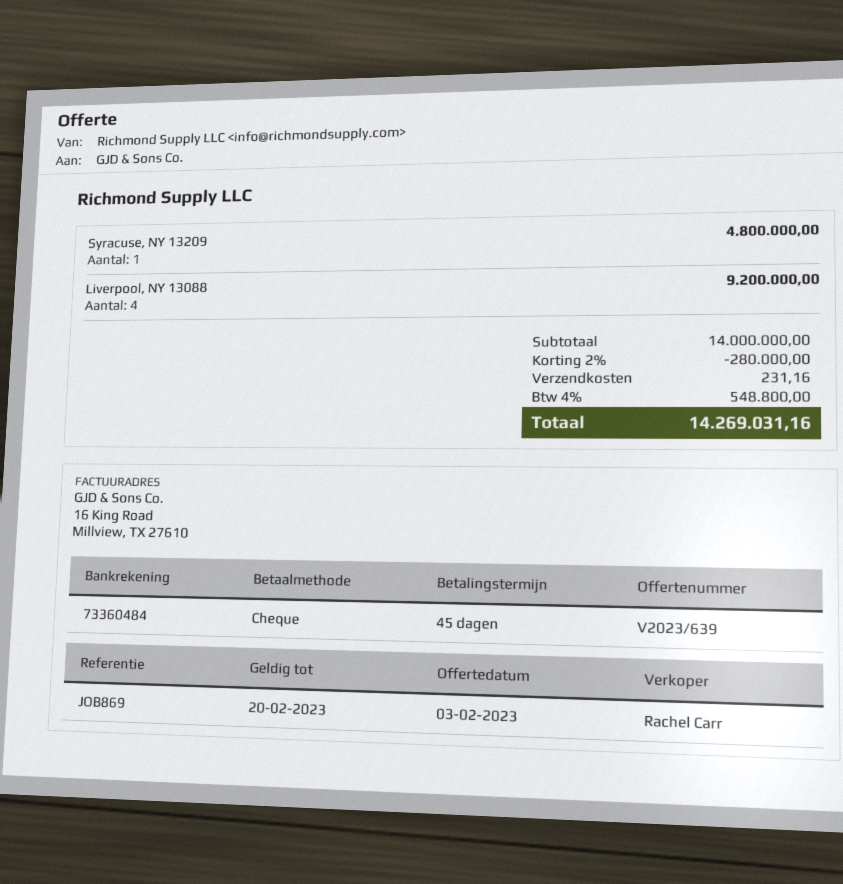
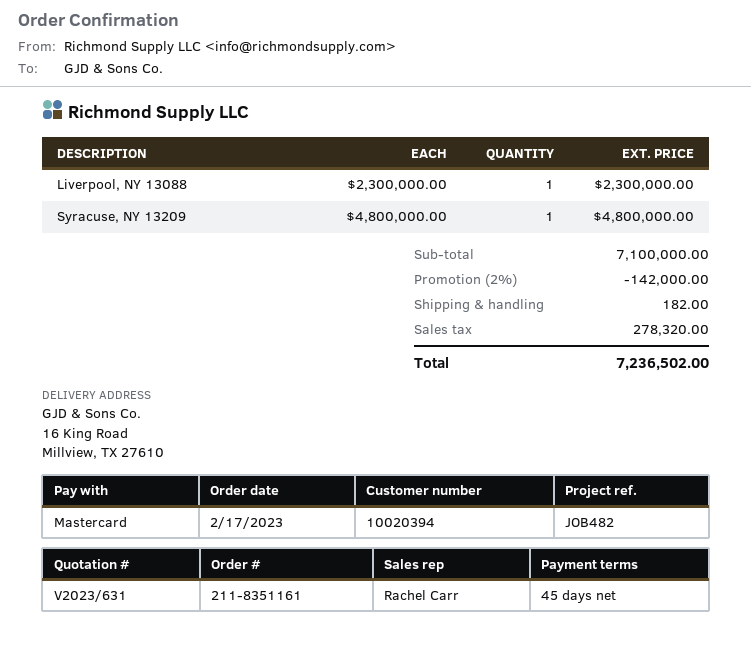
quote number: V2023/639 -> V2023/631
reference: JOB869 -> JOB482
payment method: cheque -> Mastercard
Liverpool, NY 13088: 4 for 9200000.00 -> 1 for 2300000.00
subtotal: 14000000.00 -> 7100000.00
discount: 2% = 280000.00 -> 2% = 142000.00
shipping: 231.16 -> 182.00
tax: 548800.00 -> 278320.00
total: 14269031.16 -> 7236502.00

